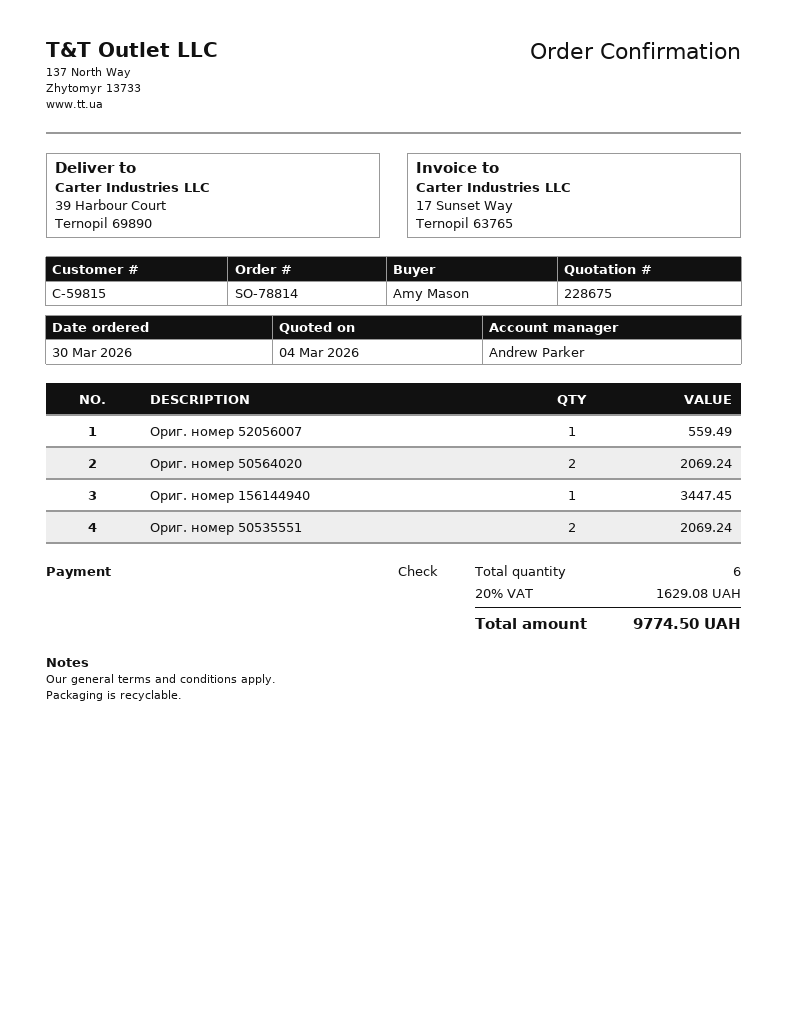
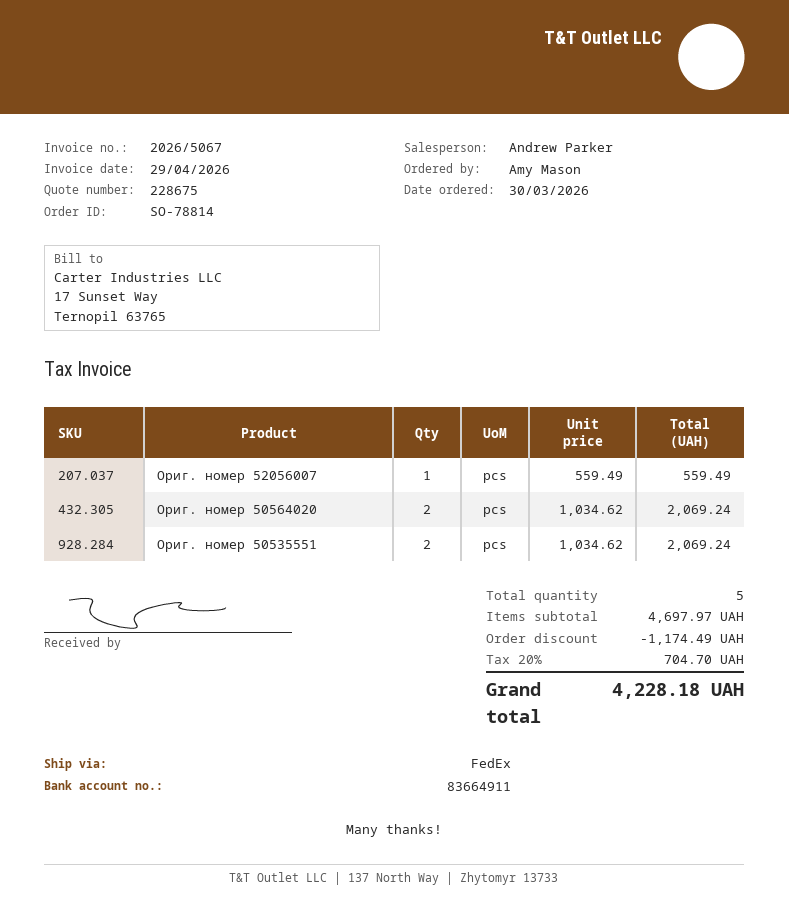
Ориг. номер 156144940: 1 for 3447.45 -> none
total quantity: 6 -> 5
discount: none -> 1174.49
tax: 20% = 1629.08 -> 20% = 704.70
total: 9774.50 -> 4228.18

